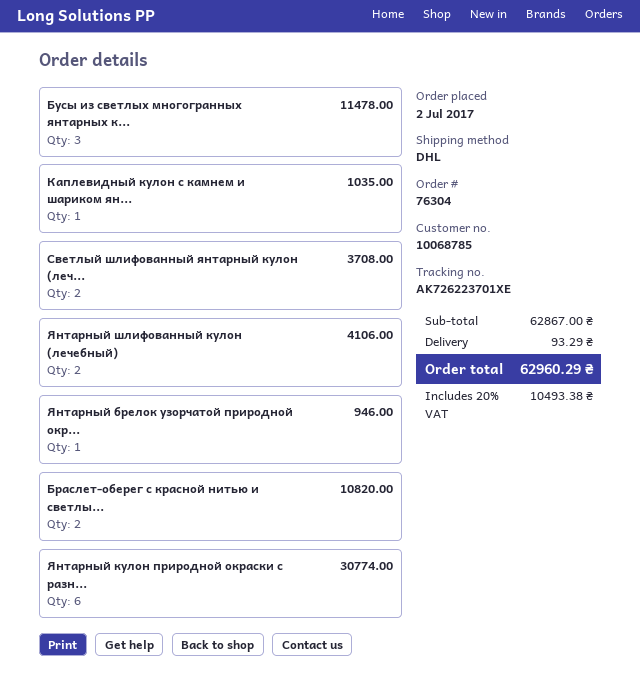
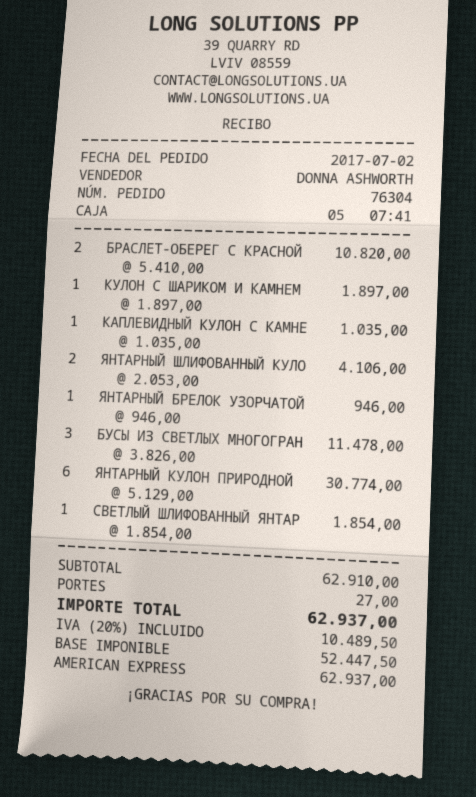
Светлый шлифованный янтарный кулон (леч...: 2 for 3708.00 -> 1 for 1854.00
КУЛОН С ШАРИКОМ И КАМНЕМ: none -> 1 for 1897.00
subtotal: 62867.00 -> 62910.00
shipping: 93.29 -> 27.00
tax: 20% = 10493.38 -> 20% = 10489.50
total: 62960.29 -> 62937.00

